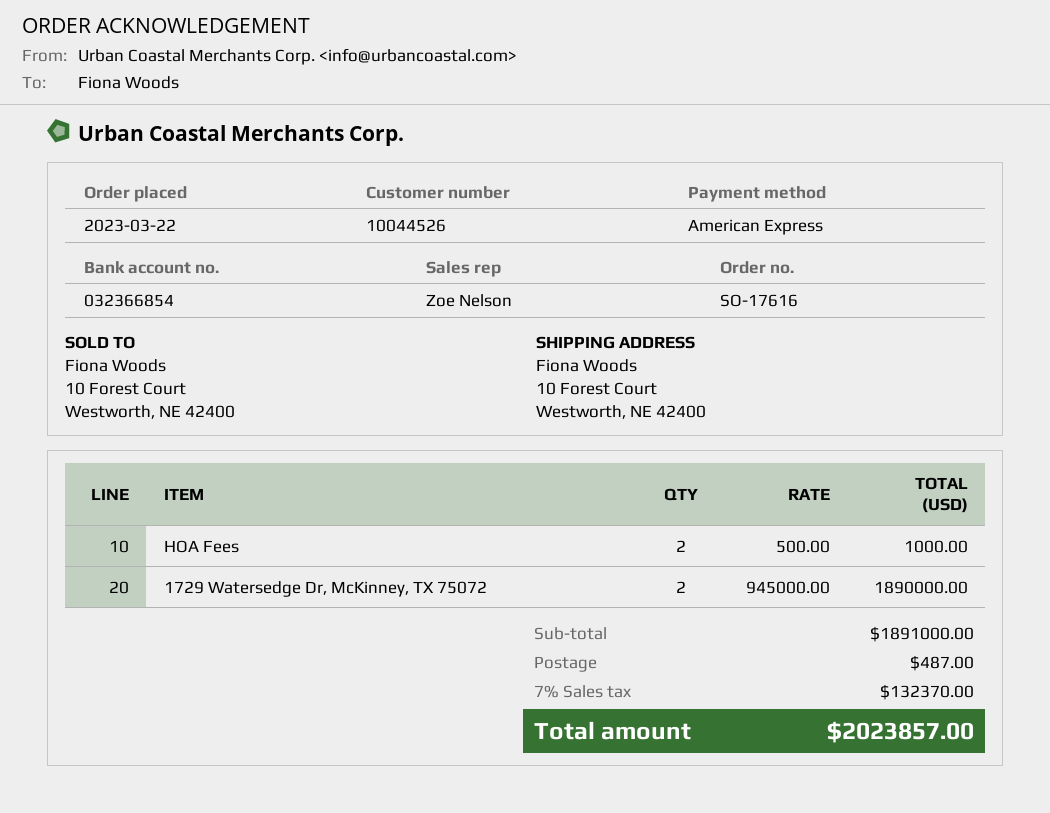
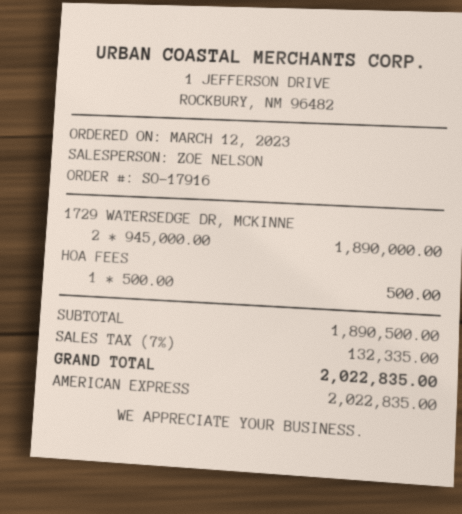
order number: SO-17616 -> SO-17916
order date: 2023-03-22 -> 2023-03-12
HOA Fees: 2 x 500.00 = 1000.00 -> 1 x 500.00 = 500.00
subtotal: 1891000.00 -> 1890500.00
shipping: 487.00 -> none
tax: 7% = 132370.00 -> 7% = 132335.00
total: 2023857.00 -> 2022835.00

